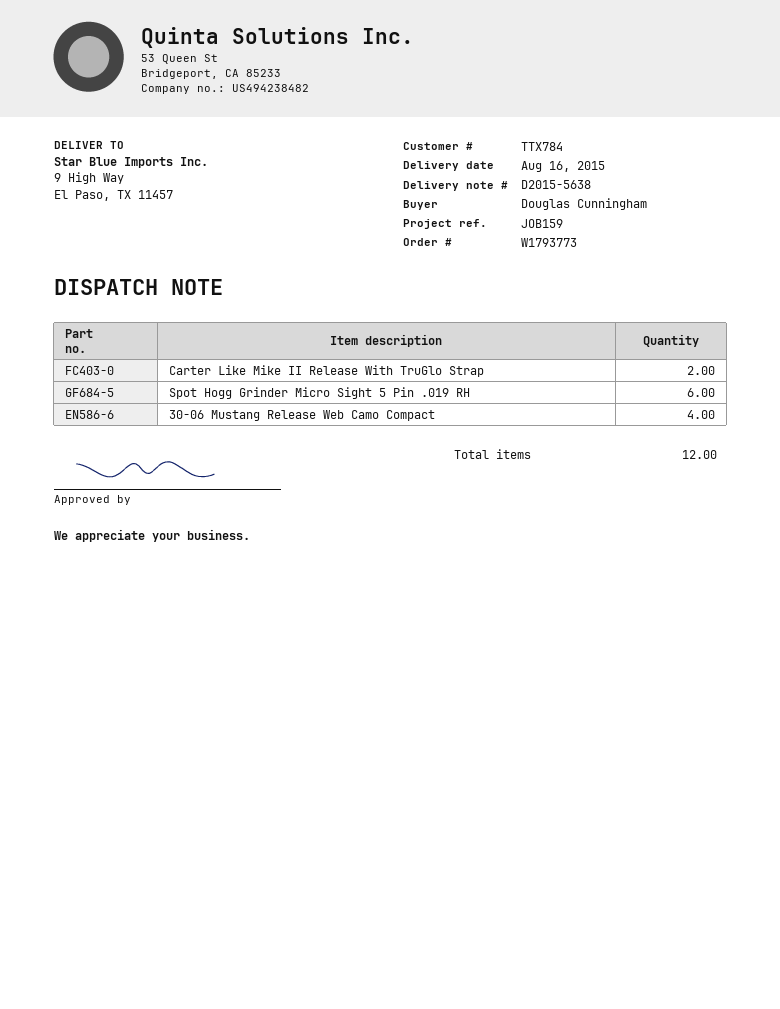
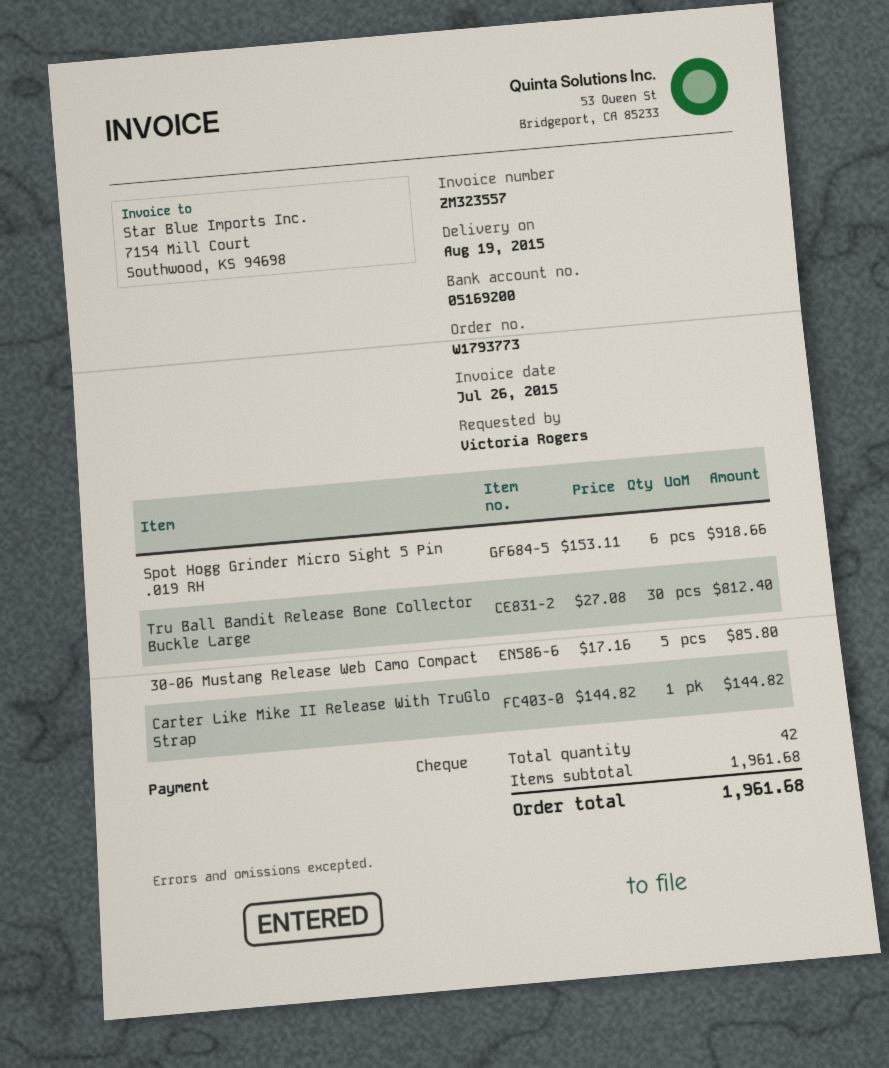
delivery date: 2015-08-16 -> 2015-08-19
ordered by: Douglas Cunningham -> Victoria Rogers
Carter Like Mike II Release With TruGlo Strap: 2 -> 1
30-06 Mustang Release Web Camo Compact: 4 -> 5
Tru Ball Bandit Release Bone Collector Buckle Large: none -> 30
total quantity: 12 -> 42

